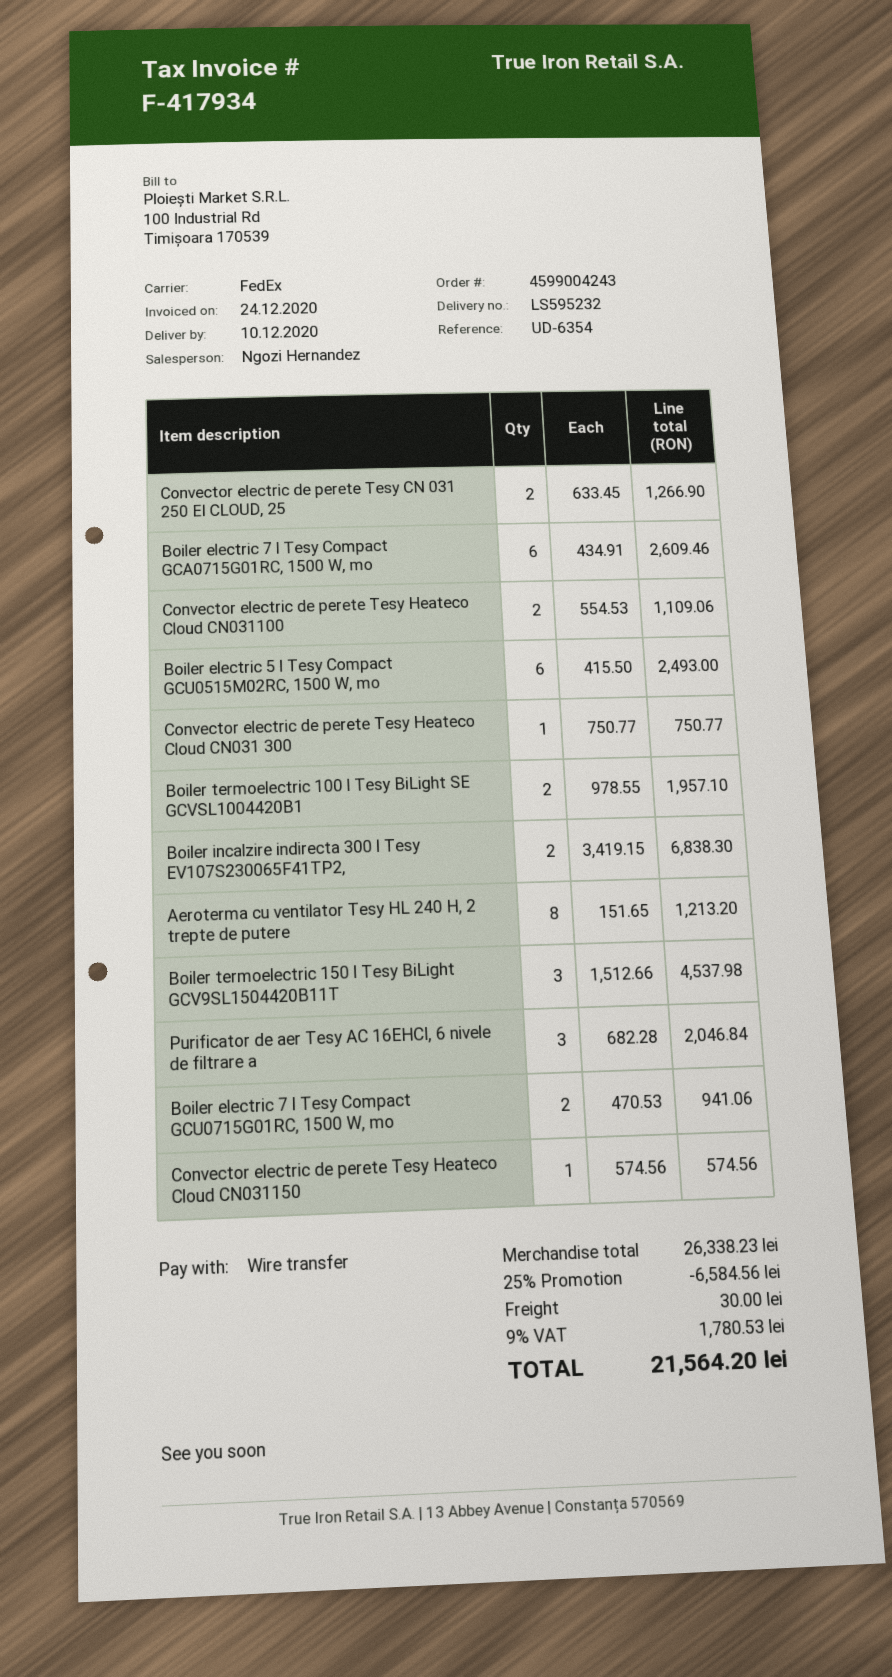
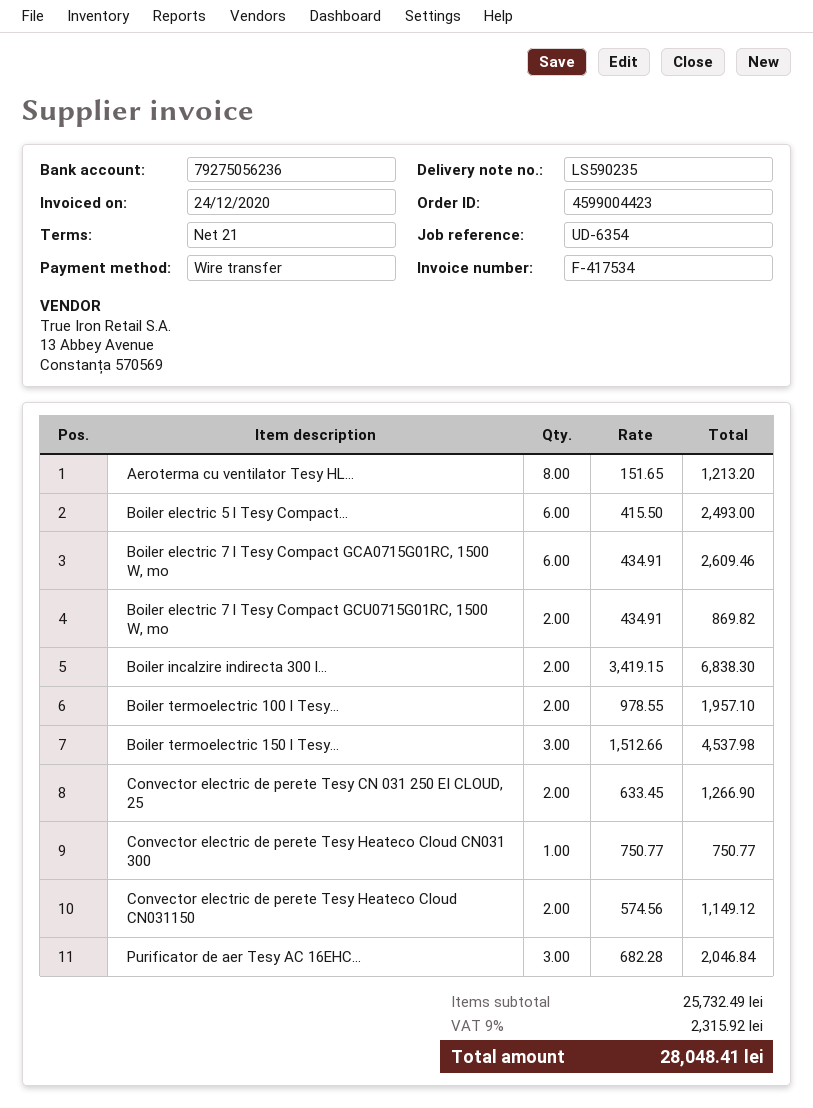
order number: 4599004243 -> 4599004423
delivery note number: LS595232 -> LS590235
invoice number: F-417934 -> F-417534
Convector electric de perete Tesy Heateco Cloud CN031100: 2 x 554.53 = 1109.06 -> none
Boiler electric 7 l Tesy Compact GCU0715G01RC, 1500 W, mo: 2 x 470.53 = 941.06 -> 2 x 434.91 = 869.82
Convector electric de perete Tesy Heateco Cloud CN031150: 1 x 574.56 = 574.56 -> 2 x 574.56 = 1149.12
subtotal: 26338.23 -> 25732.49
discount: 25% = 6584.56 -> none
shipping: 30.00 -> none
tax: 9% = 1780.53 -> 9% = 2315.92
total: 21564.20 -> 28048.41

